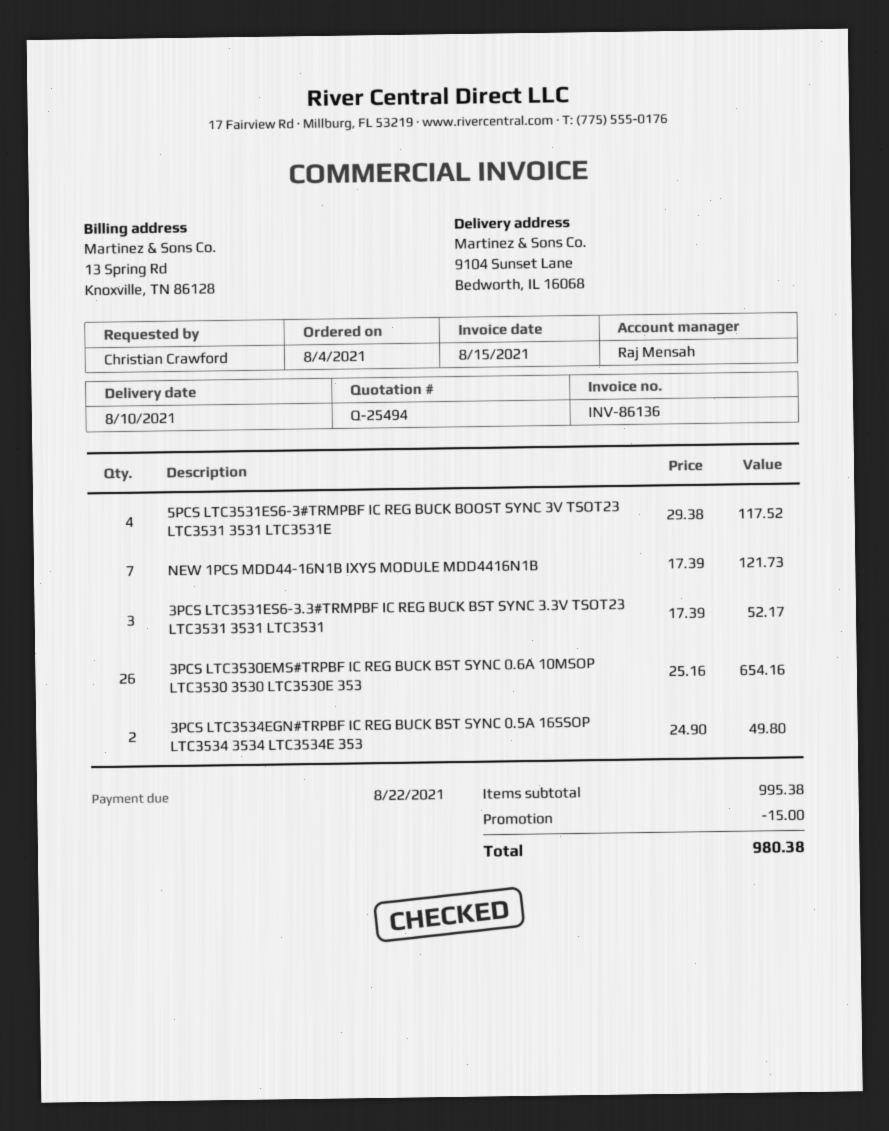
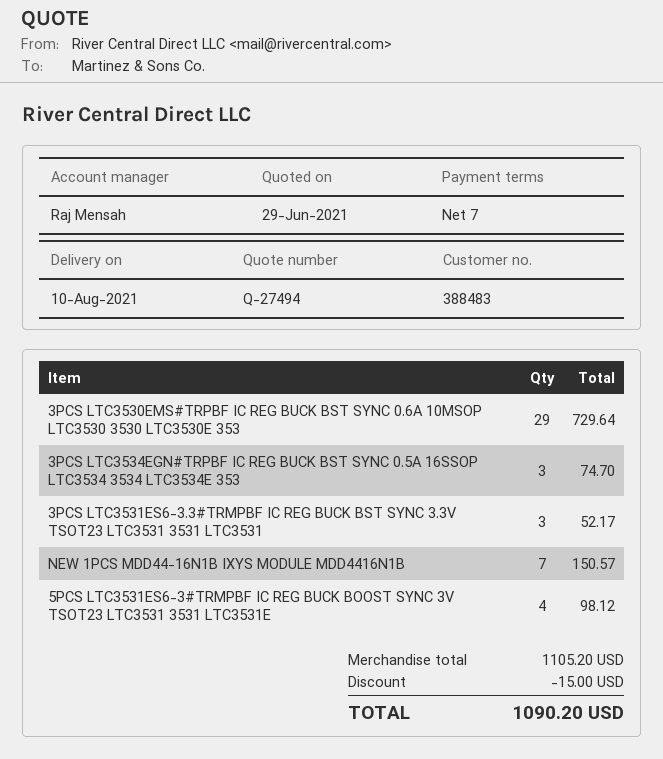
quote number: Q-25494 -> Q-27494
5PCS LTC3531ES6-3#TRMPBF IC REG BUCK BOOST SYNC 3V TSOT23 LTC3531 3531 LTC3531E: 4 for 117.52 -> 4 for 98.12
NEW 1PCS MDD44-16N1B IXYS MODULE MDD4416N1B: 7 for 121.73 -> 7 for 150.57
3PCS LTC3530EMS#TRPBF IC REG BUCK BST SYNC 0.6A 10MSOP LTC3530 3530 LTC3530E 353: 26 for 654.16 -> 29 for 729.64
3PCS LTC3534EGN#TRPBF IC REG BUCK BST SYNC 0.5A 16SSOP LTC3534 3534 LTC3534E 353: 2 for 49.80 -> 3 for 74.70
subtotal: 995.38 -> 1105.20
total: 980.38 -> 1090.20

